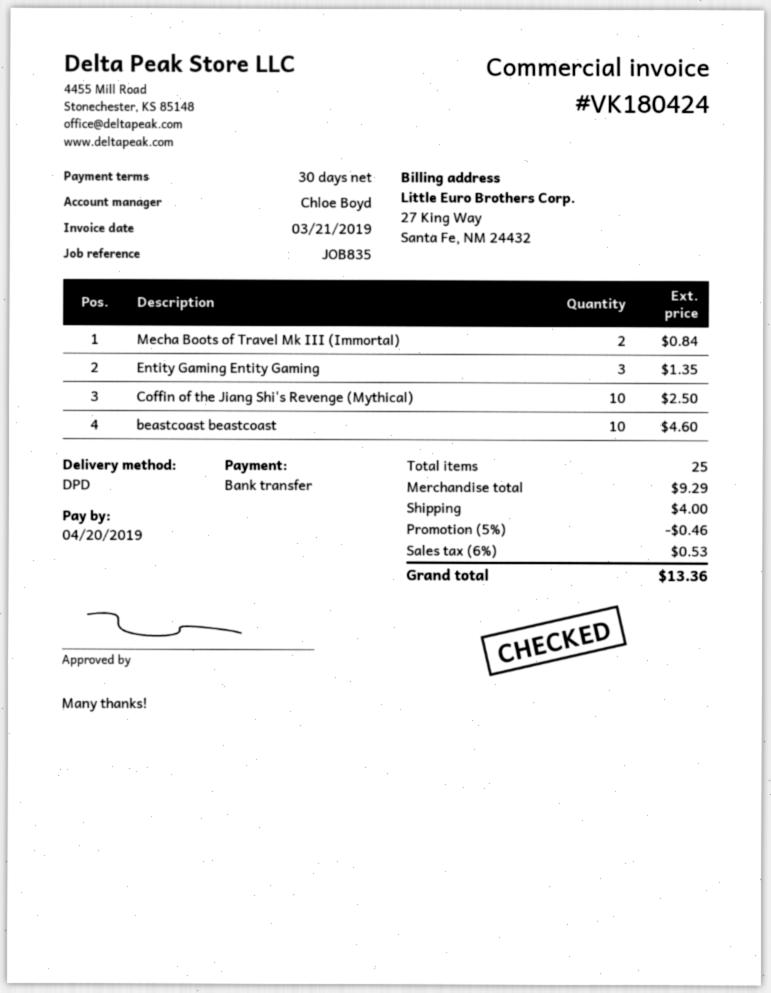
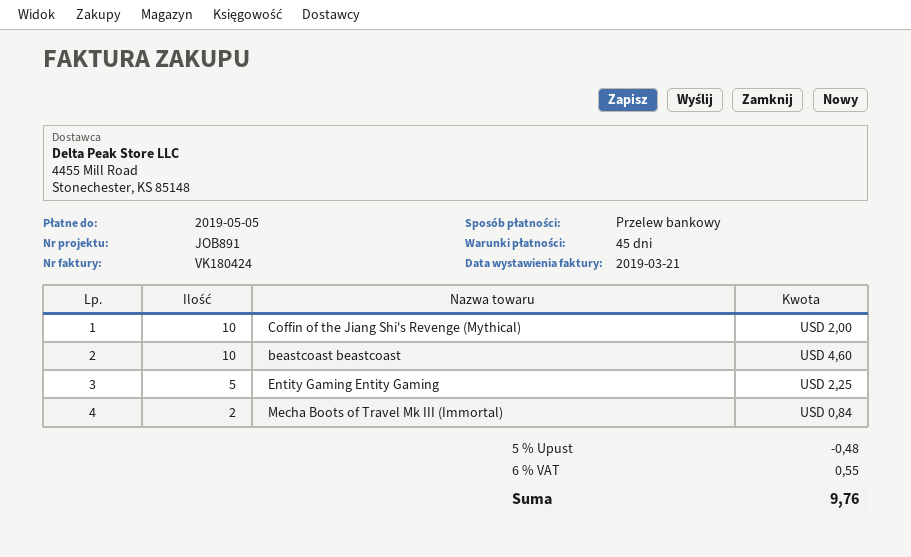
payment terms: 30 days -> 45 days
due date: 2019-04-20 -> 2019-05-05
reference: JOB835 -> JOB891
Entity Gaming Entity Gaming: 3 for 1.35 -> 5 for 2.25
Coffin of the Jiang Shi's Revenge (Mythical): 10 for 2.50 -> 10 for 2.00
discount: 5% = 0.46 -> 5% = 0.48
shipping: 4.00 -> none
tax: 6% = 0.53 -> 6% = 0.55
total: 13.36 -> 9.76

